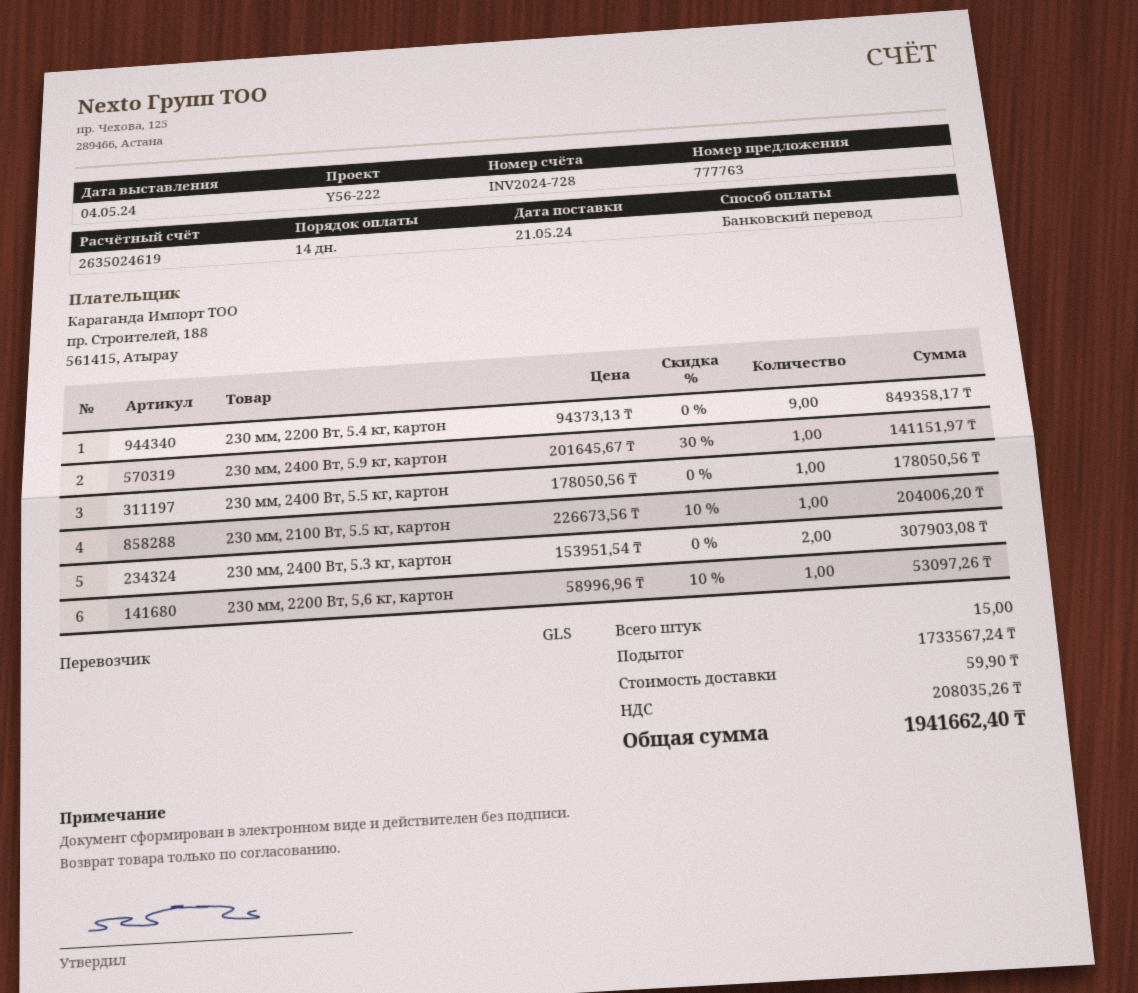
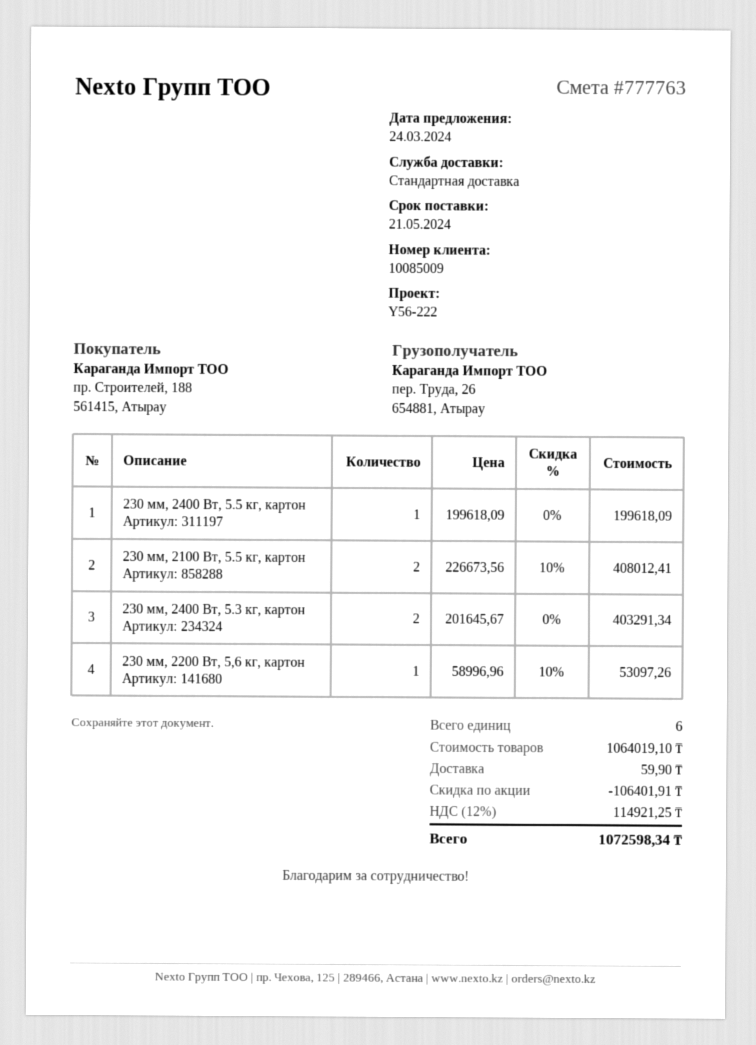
shipping method: GLS -> standard
230 мм, 2200 Вт, 5.4 кг, картон: 9 x 94373.13 = 849358.17 -> none
230 мм, 2400 Вт, 5.9 кг, картон: 1 x 201645.67 - 30% = 141151.97 -> none
230 мм, 2400 Вт, 5.5 кг, картон: 1 x 178050.56 = 178050.56 -> 1 x 199618.09 = 199618.09
230 мм, 2100 Вт, 5.5 кг, картон: 1 x 226673.56 - 10% = 204006.20 -> 2 x 226673.56 - 10% = 408012.41
230 мм, 2400 Вт, 5.3 кг, картон: 2 x 153951.54 = 307903.08 -> 2 x 201645.67 = 403291.34
total quantity: 15 -> 6
subtotal: 1733567.24 -> 1064019.10
discount: none -> 106401.91
tax: 208035.26 -> 114921.25
total: 1941662.40 -> 1072598.34

